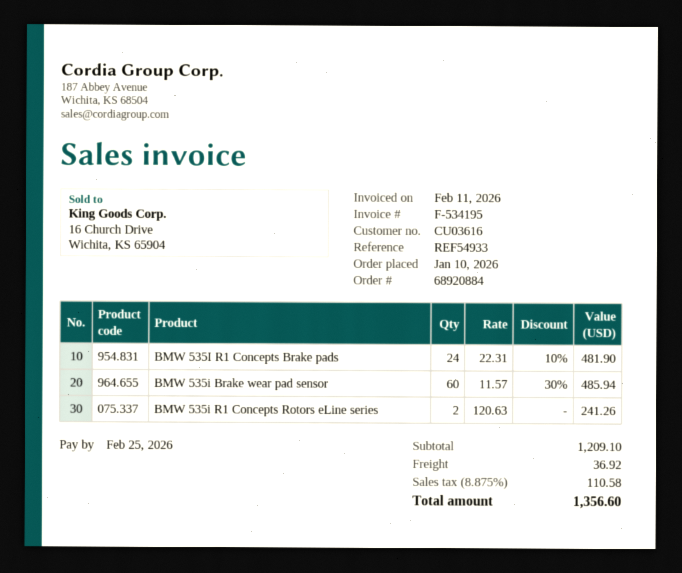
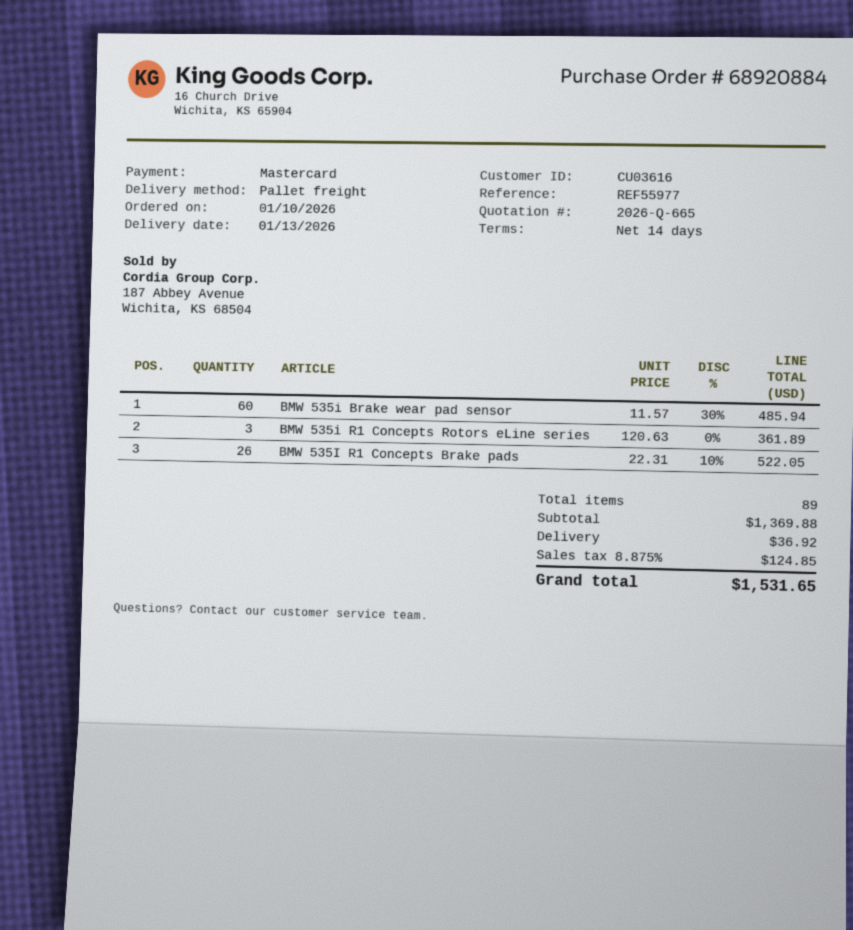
reference: REF54933 -> REF55977
BMW 535I R1 Concepts Brake pads: 24 x 22.31 - 10% = 481.90 -> 26 x 22.31 - 10% = 522.05
BMW 535i R1 Concepts Rotors eLine series: 2 x 120.63 = 241.26 -> 3 x 120.63 = 361.89
subtotal: 1209.10 -> 1369.88
tax: 8.875% = 110.58 -> 8.875% = 124.85
total: 1356.60 -> 1531.65

